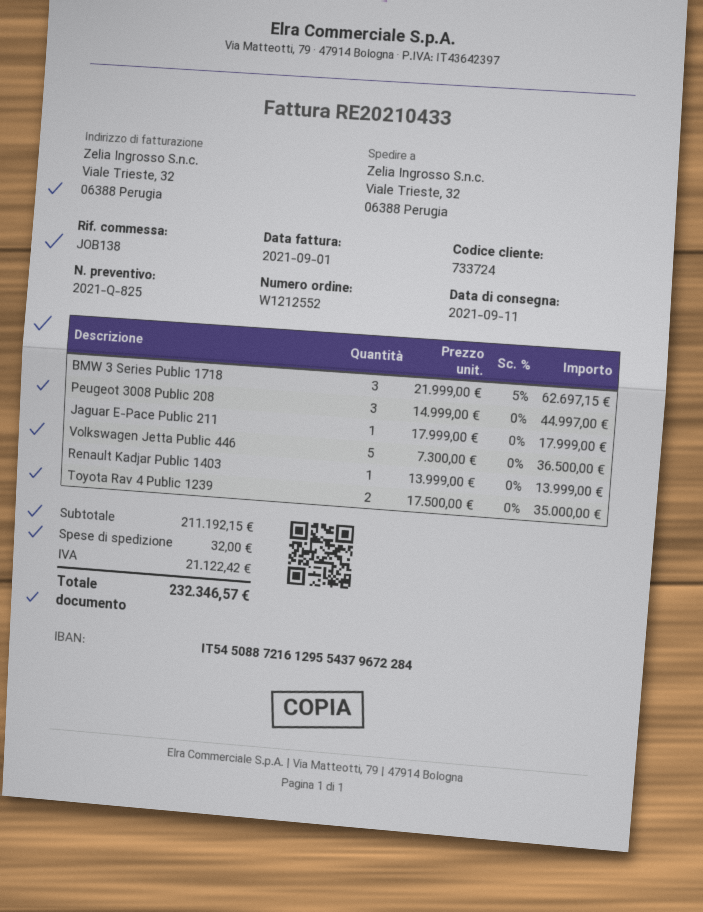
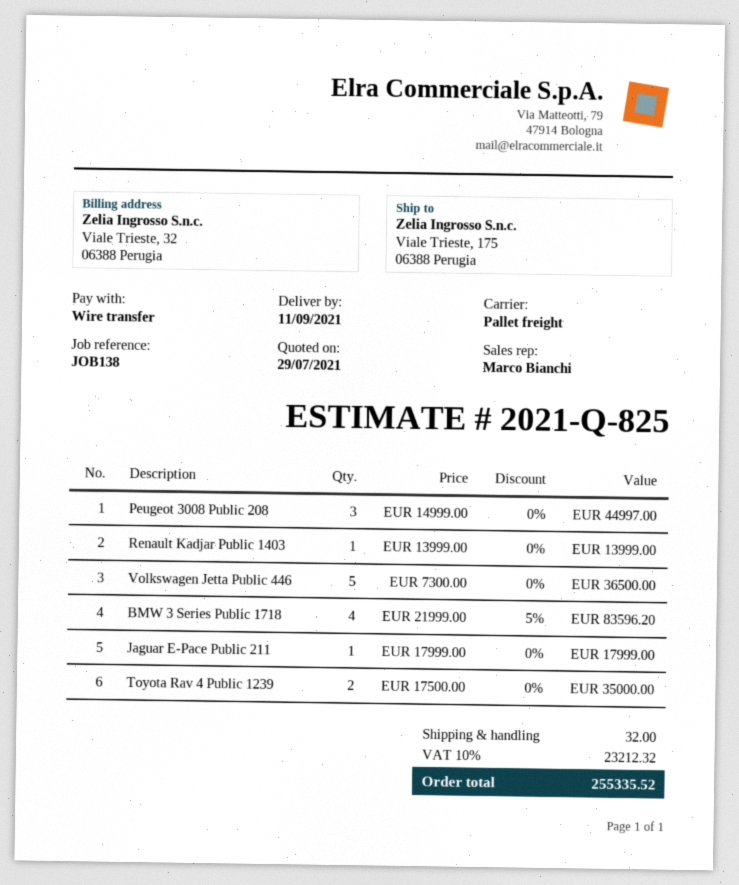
ship to: Viale Trieste, 32, 06388 Perugia -> Viale Trieste, 175, 06388 Perugia
BMW 3 Series Public 1718: 3 x 21999.00 - 5% = 62697.15 -> 4 x 21999.00 - 5% = 83596.20
tax: 21122.42 -> 23212.32
total: 232346.57 -> 255335.52

